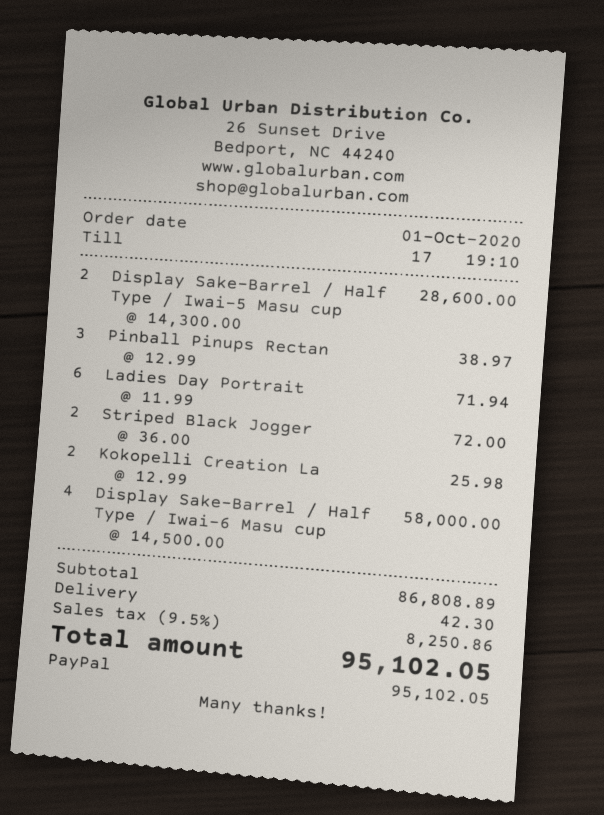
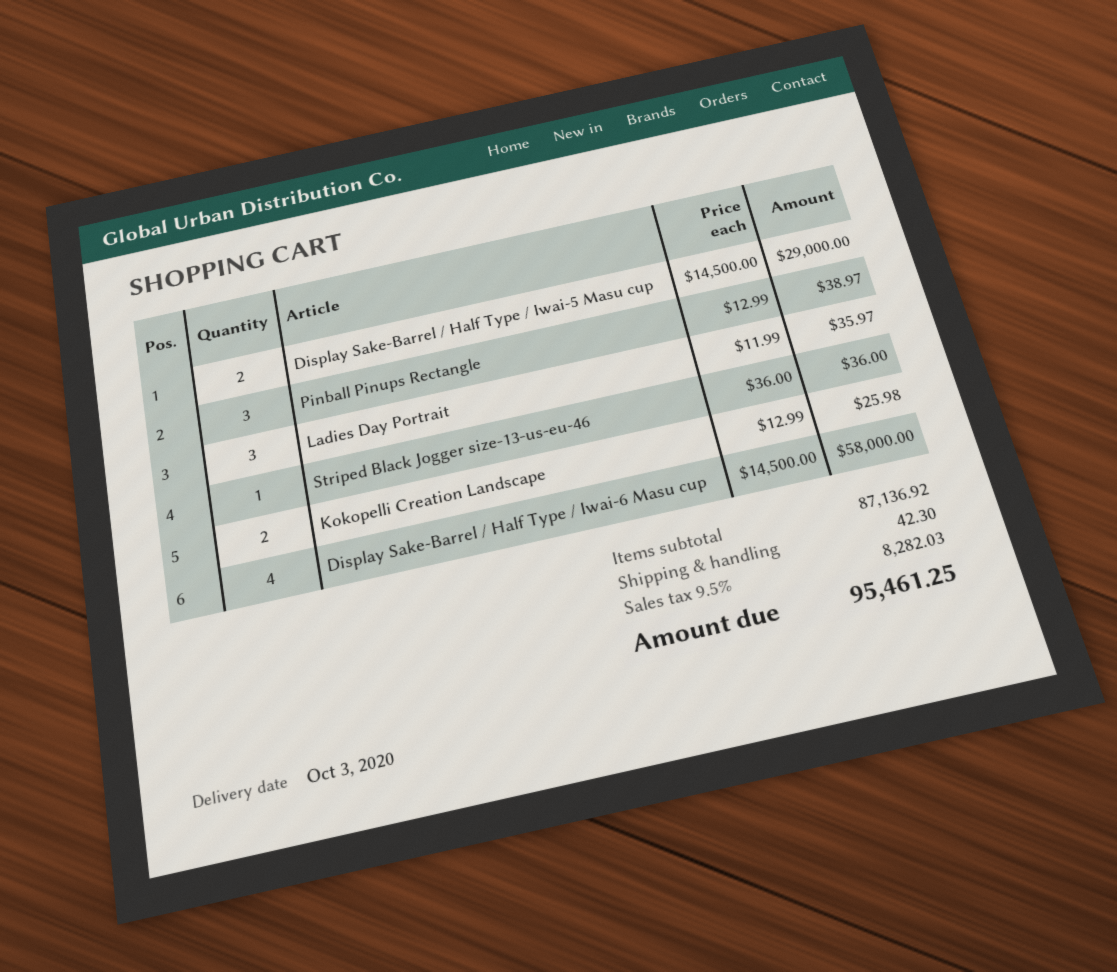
Display Sake-Barrel / Half Type / Iwai-5 Masu cup: 2 x 14300.00 = 28600.00 -> 2 x 14500.00 = 29000.00
Ladies Day Portrait: 6 x 11.99 = 71.94 -> 3 x 11.99 = 35.97
Striped Black Jogger: 2 x 36.00 = 72.00 -> 1 x 36.00 = 36.00
subtotal: 86808.89 -> 87136.92
tax: 9.5% = 8250.86 -> 9.5% = 8282.03
total: 95102.05 -> 95461.25

